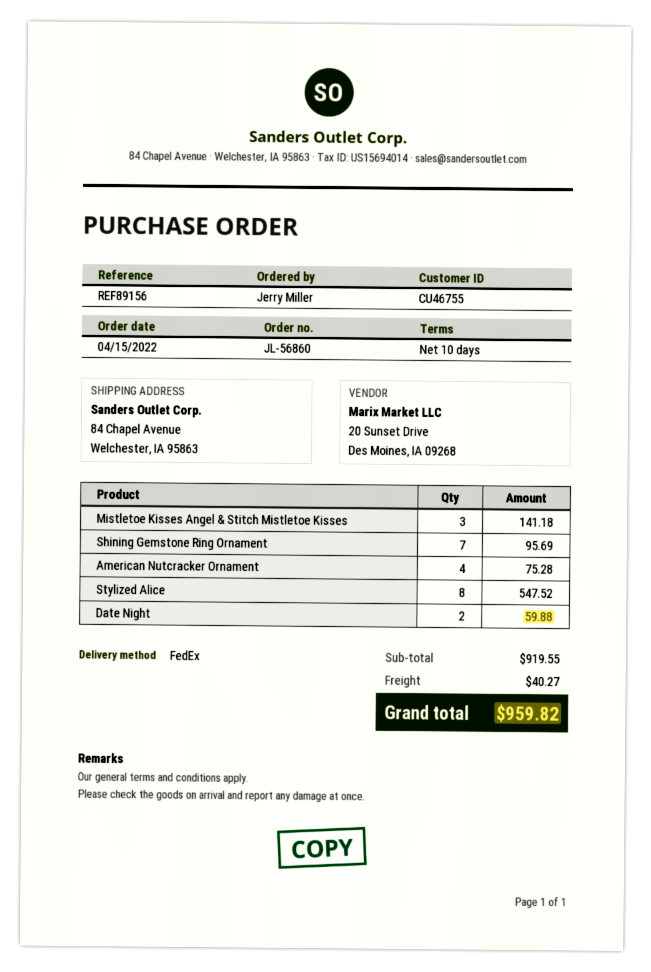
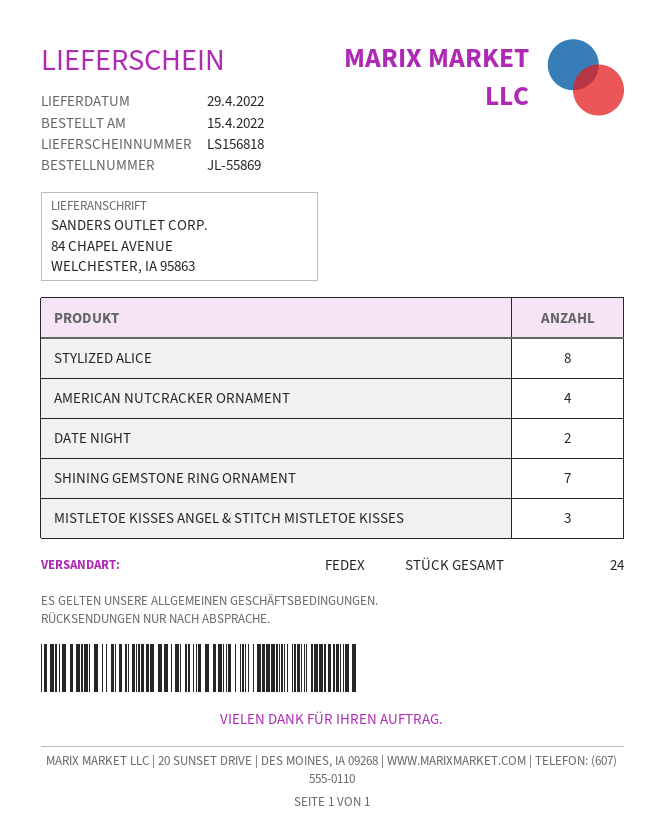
order number: JL-56860 -> JL-55869

